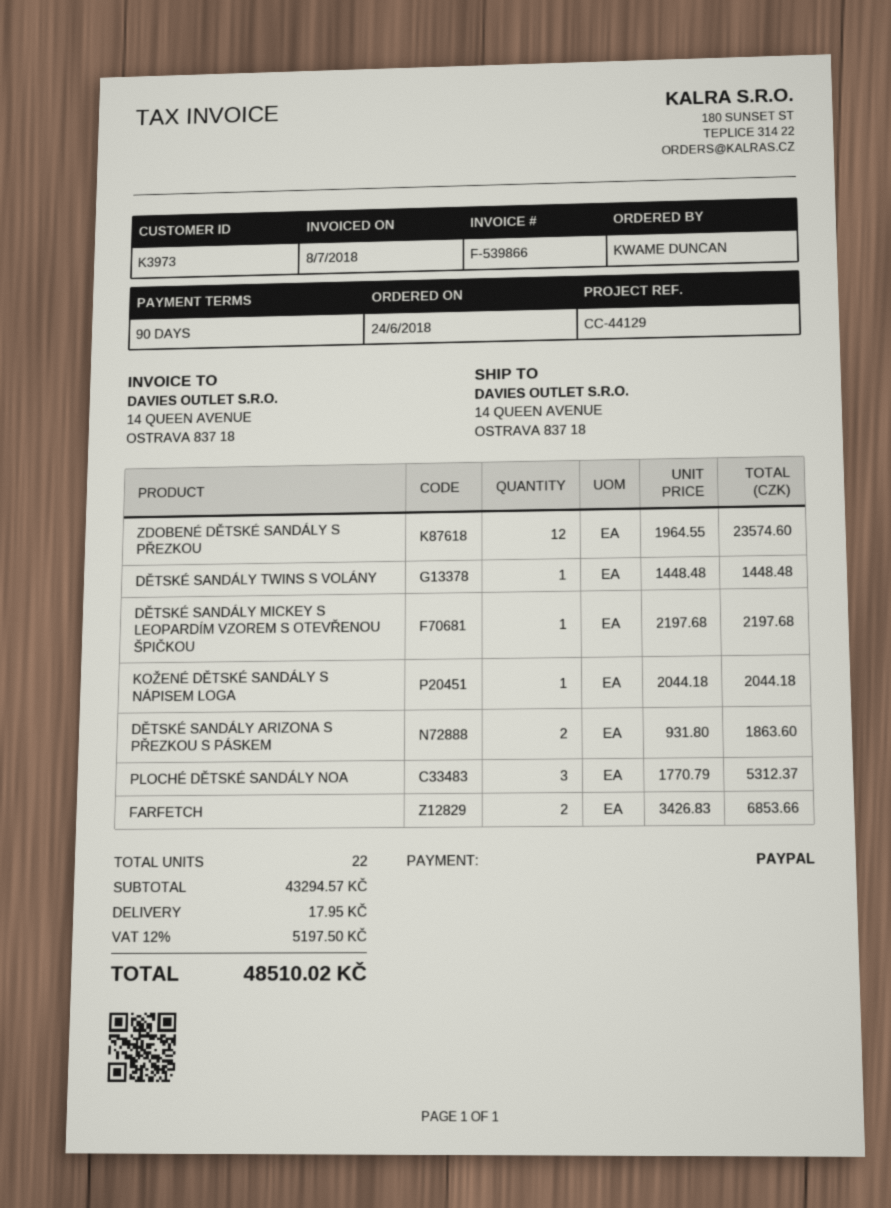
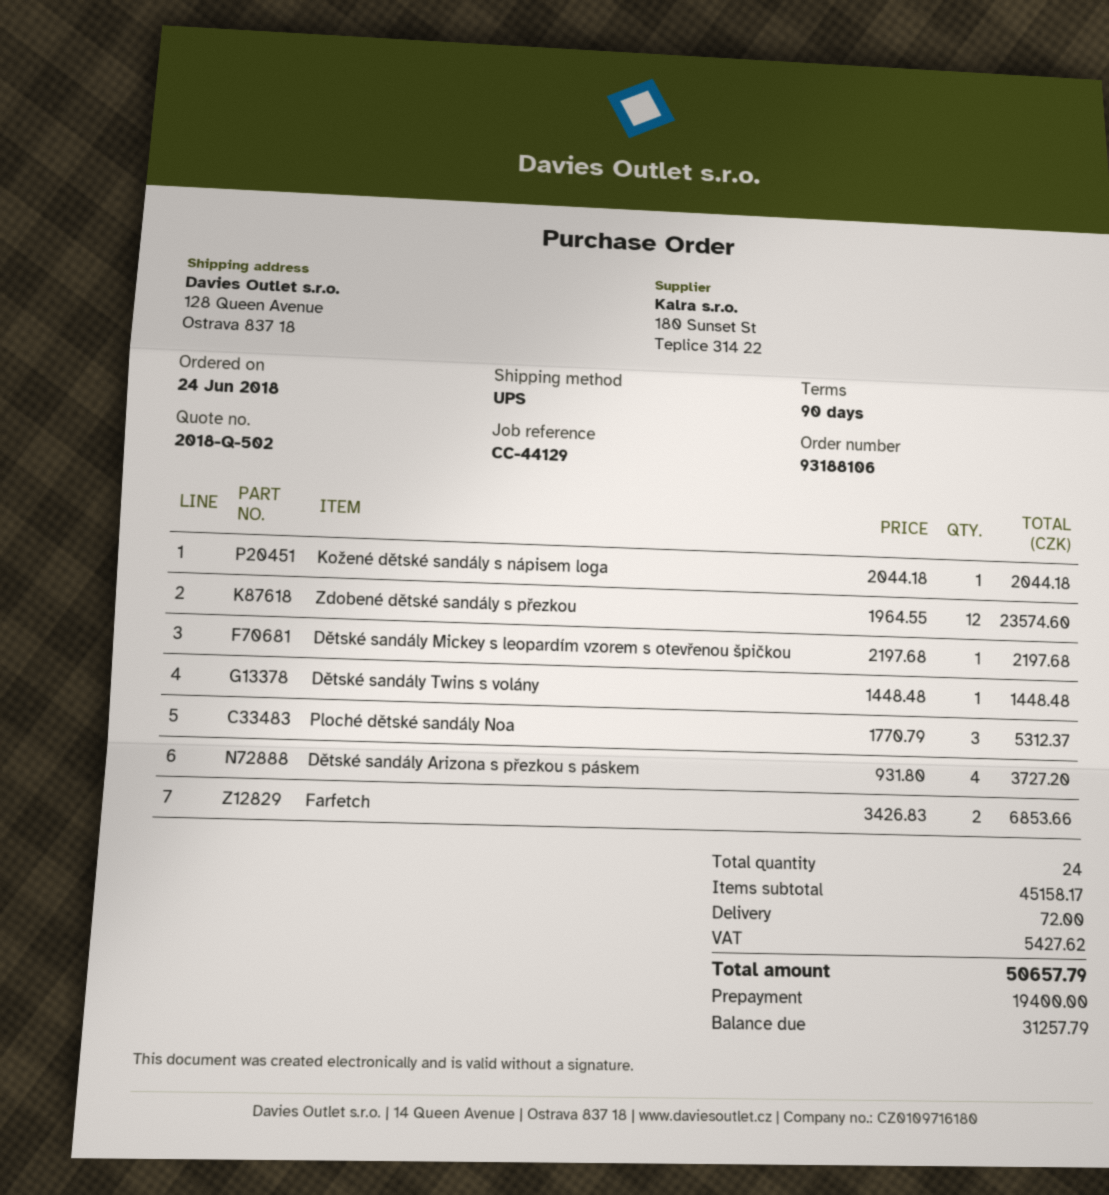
ship to: 14 QUEEN AVENUE, OSTRAVA 837 18 -> 128 Queen Avenue, Ostrava 837 18
DĚTSKÉ SANDÁLY ARIZONA S PŘEZKOU S PÁSKEM: 2 x 931.80 = 1863.60 -> 4 x 931.80 = 3727.20
total quantity: 22 -> 24
subtotal: 43294.57 -> 45158.17
shipping: 17.95 -> 72.00
tax: 5197.50 -> 5427.62
total: 48510.02 -> 50657.79

